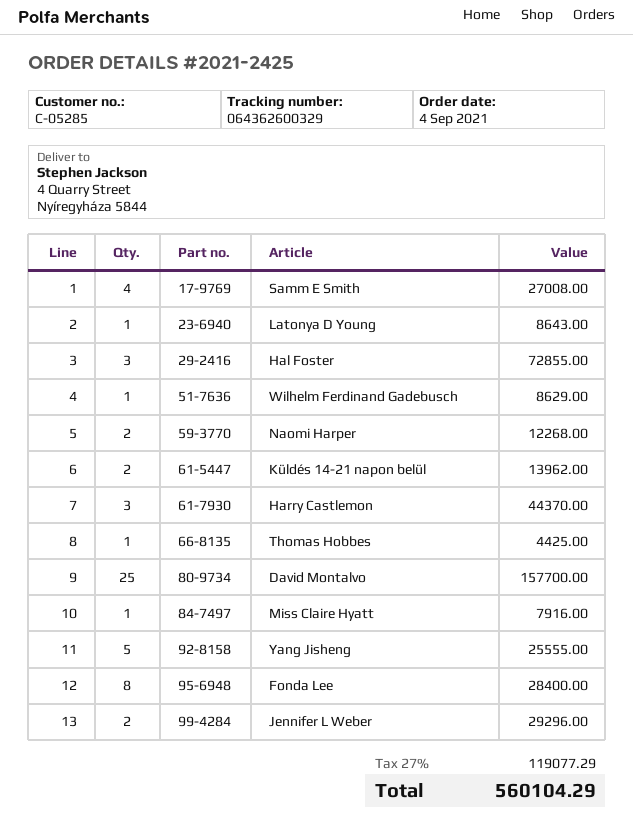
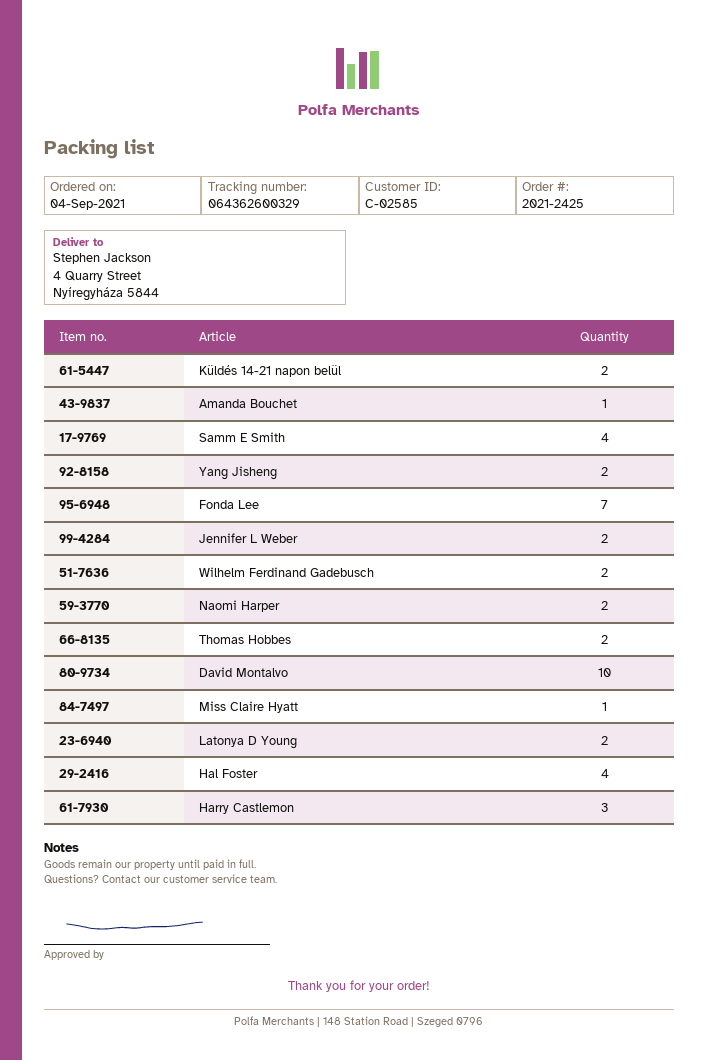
customer number: C-05285 -> C-02585
Latonya D Young: 1 -> 2
Hal Foster: 3 -> 4
Wilhelm Ferdinand Gadebusch: 1 -> 2
Thomas Hobbes: 1 -> 2
David Montalvo: 25 -> 10
Yang Jisheng: 5 -> 2
Fonda Lee: 8 -> 7
Amanda Bouchet: none -> 1

